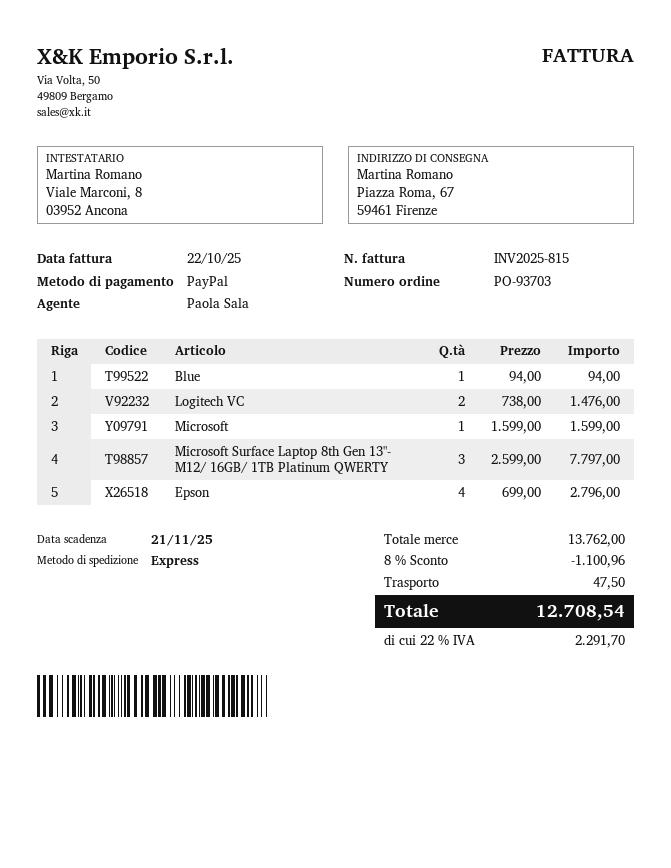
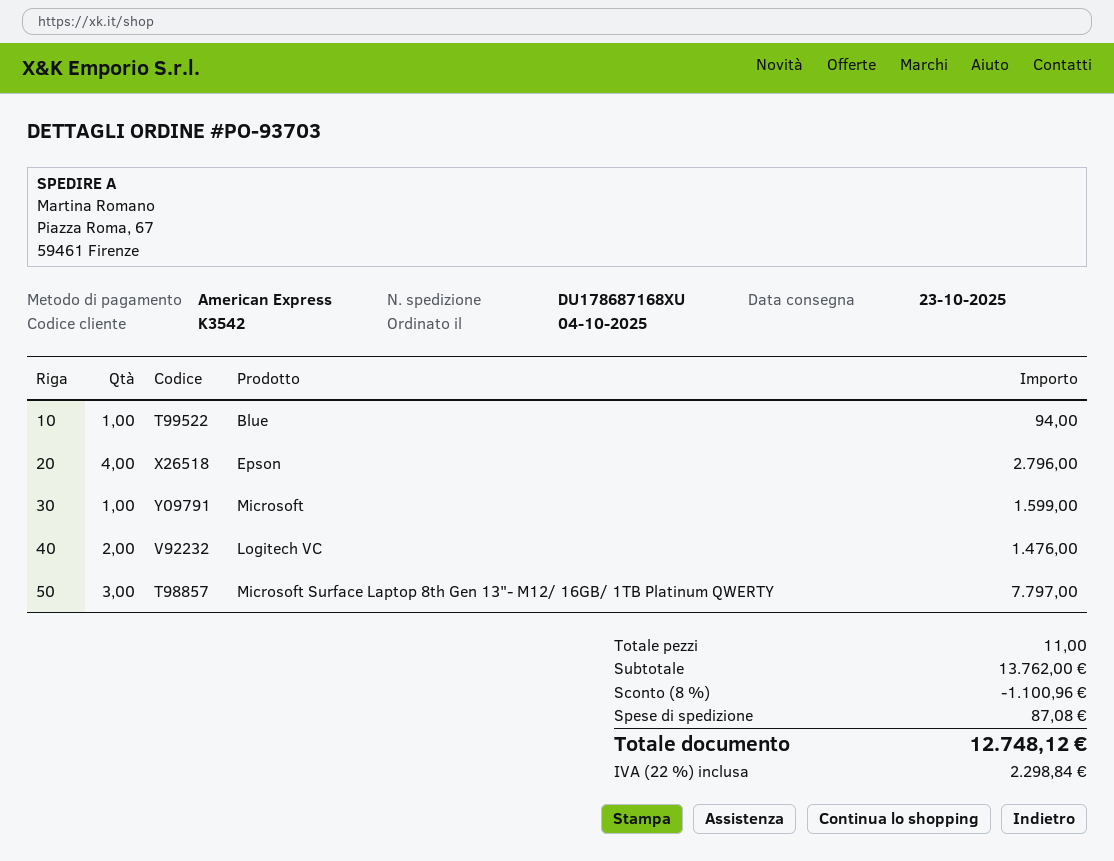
payment method: PayPal -> American Express
shipping: 47.50 -> 87.08
tax: 22% = 2291.70 -> 22% = 2298.84
total: 12708.54 -> 12748.12

